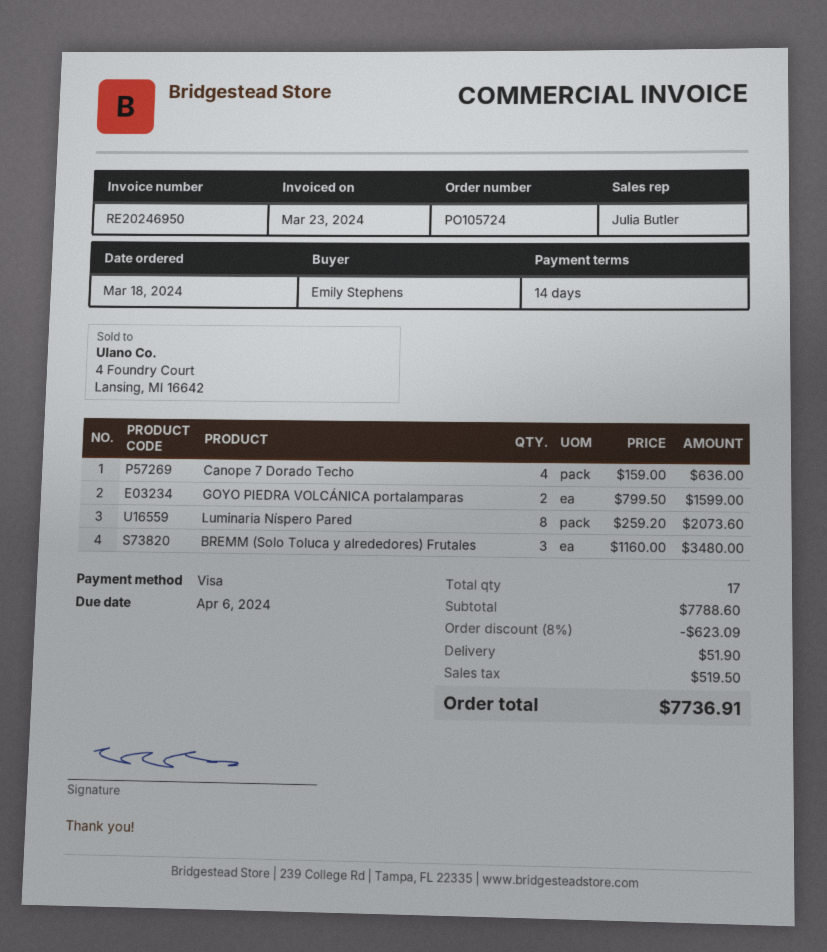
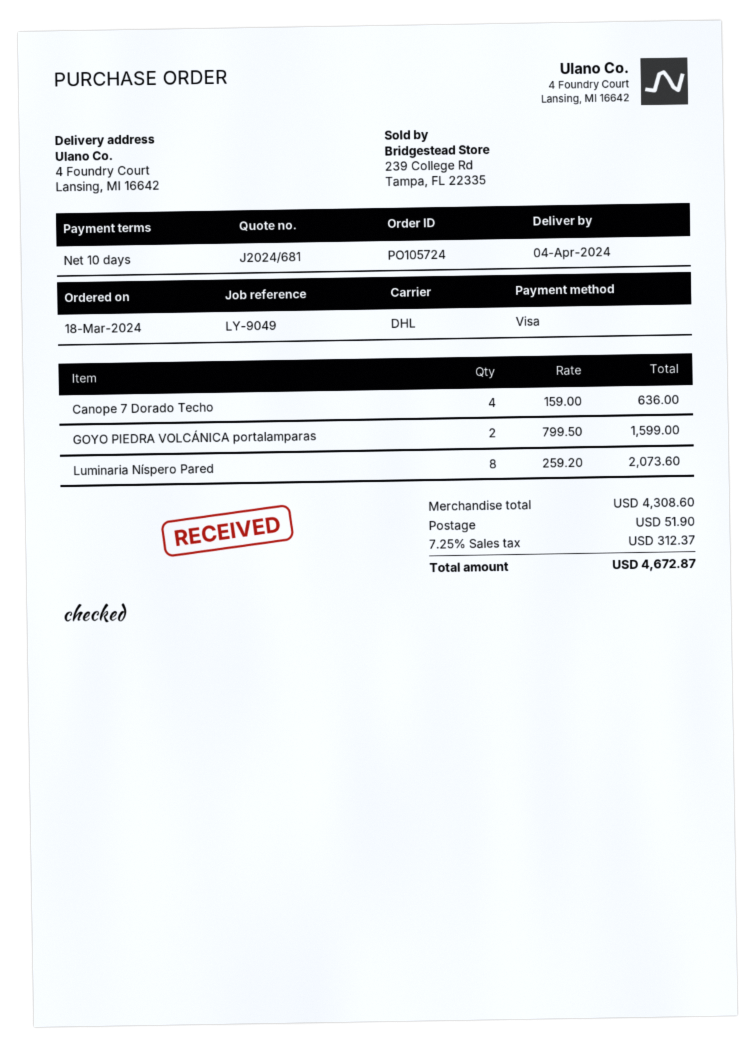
payment terms: 14 days -> 10 days
BREMM (Solo Toluca y alrededores) Frutales: 3 x 1160.00 = 3480.00 -> none
subtotal: 7788.60 -> 4308.60
discount: 8% = 623.09 -> none
tax: 519.50 -> 312.37
total: 7736.91 -> 4672.87

